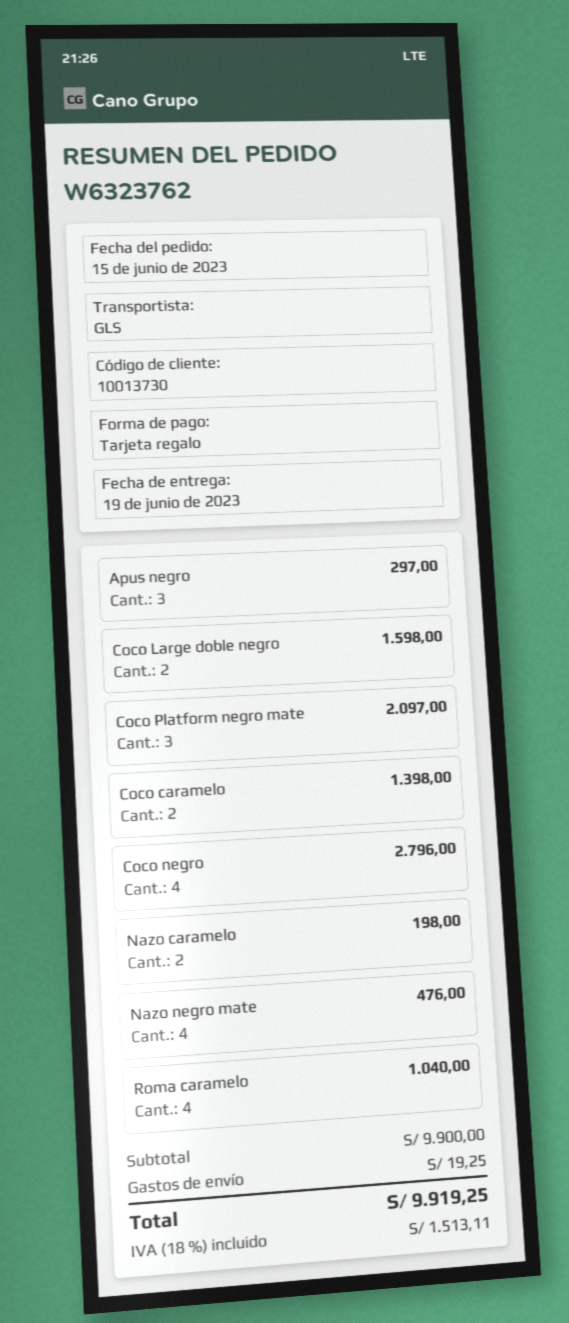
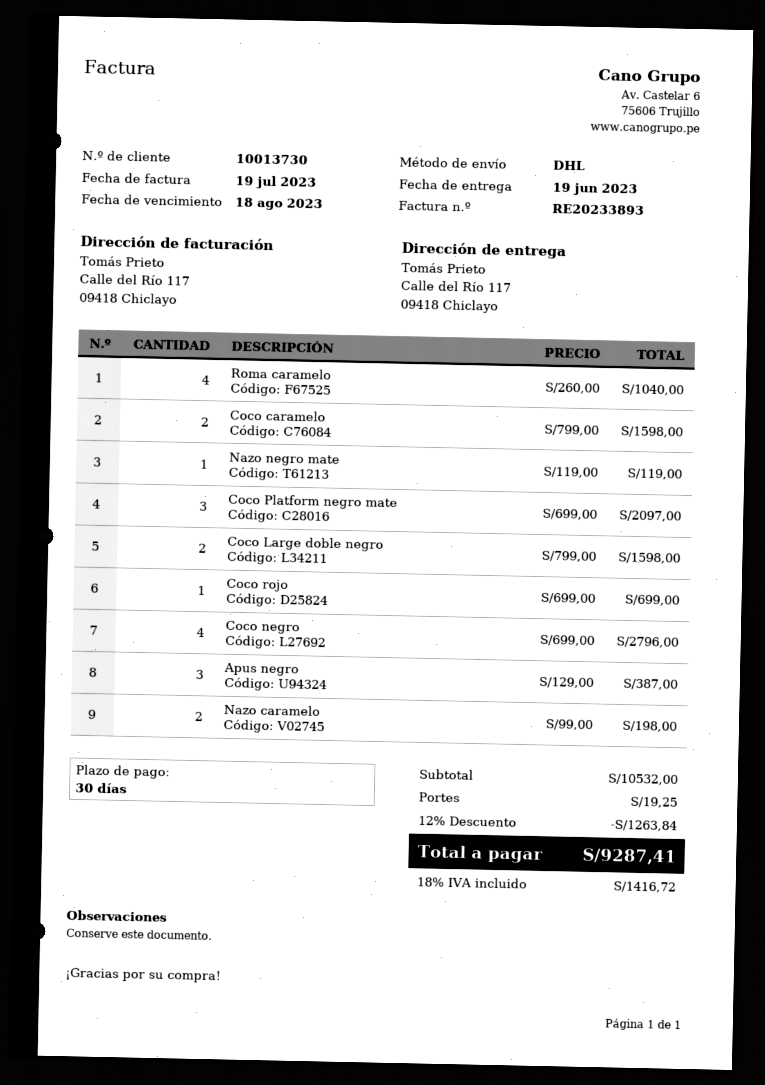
shipping method: GLS -> DHL
Apus negro: 3 for 297.00 -> 3 for 387.00
Coco caramelo: 2 for 1398.00 -> 2 for 1598.00
Nazo negro mate: 4 for 476.00 -> 1 for 119.00
Coco rojo: none -> 1 for 699.00
subtotal: 9900.00 -> 10532.00
discount: none -> 12% = 1263.84
tax: 18% = 1513.11 -> 18% = 1416.72
total: 9919.25 -> 9287.41

